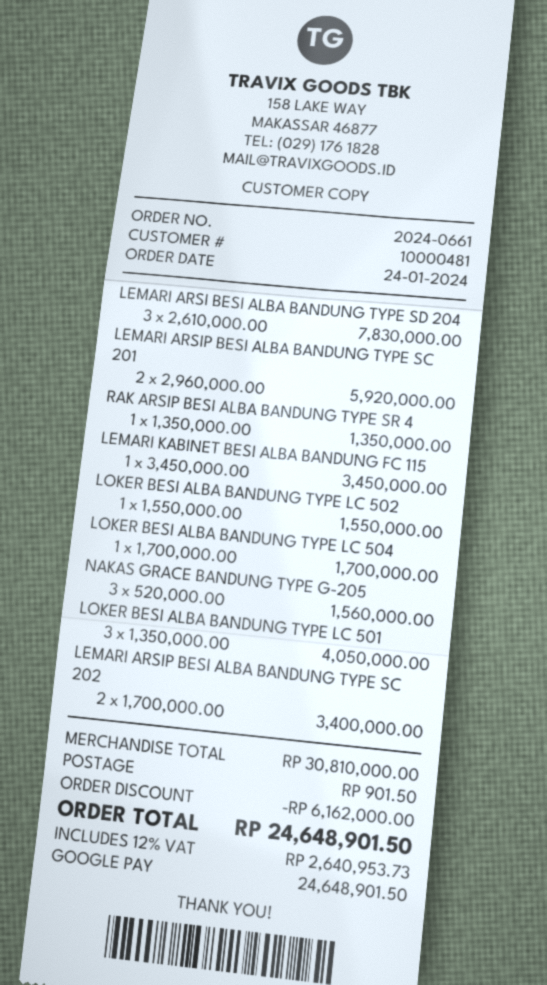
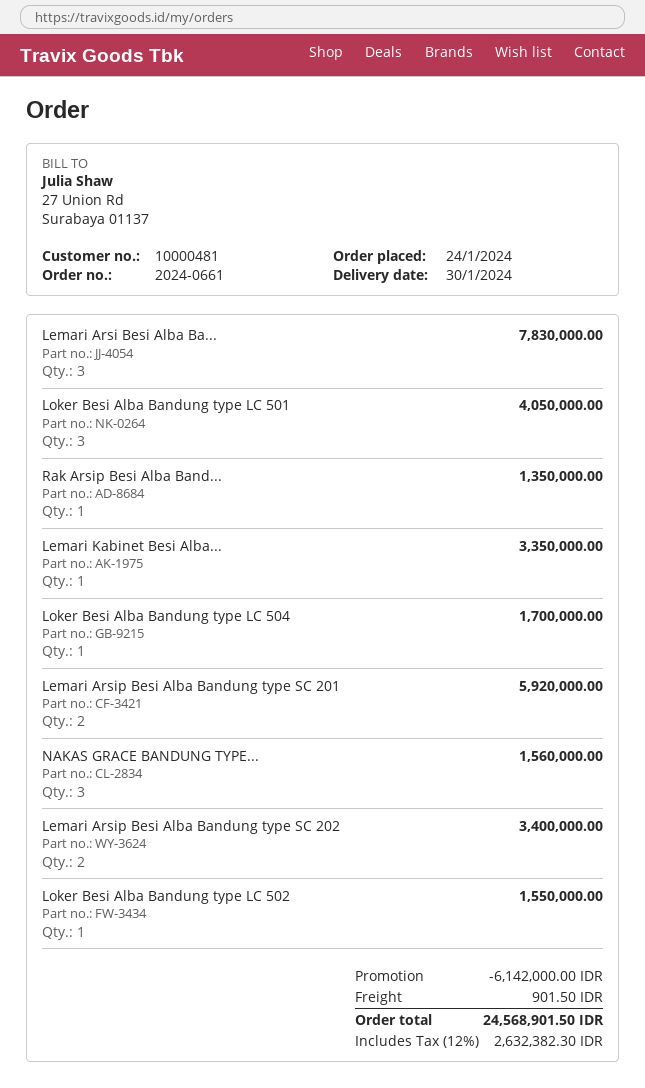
LEMARI KABINET BESI ALBA BANDUNG FC 115: 1 for 3450000.00 -> 1 for 3350000.00
discount: 6162000.00 -> 6142000.00
tax: 12% = 2640953.73 -> 12% = 2632382.30
total: 24648901.50 -> 24568901.50

